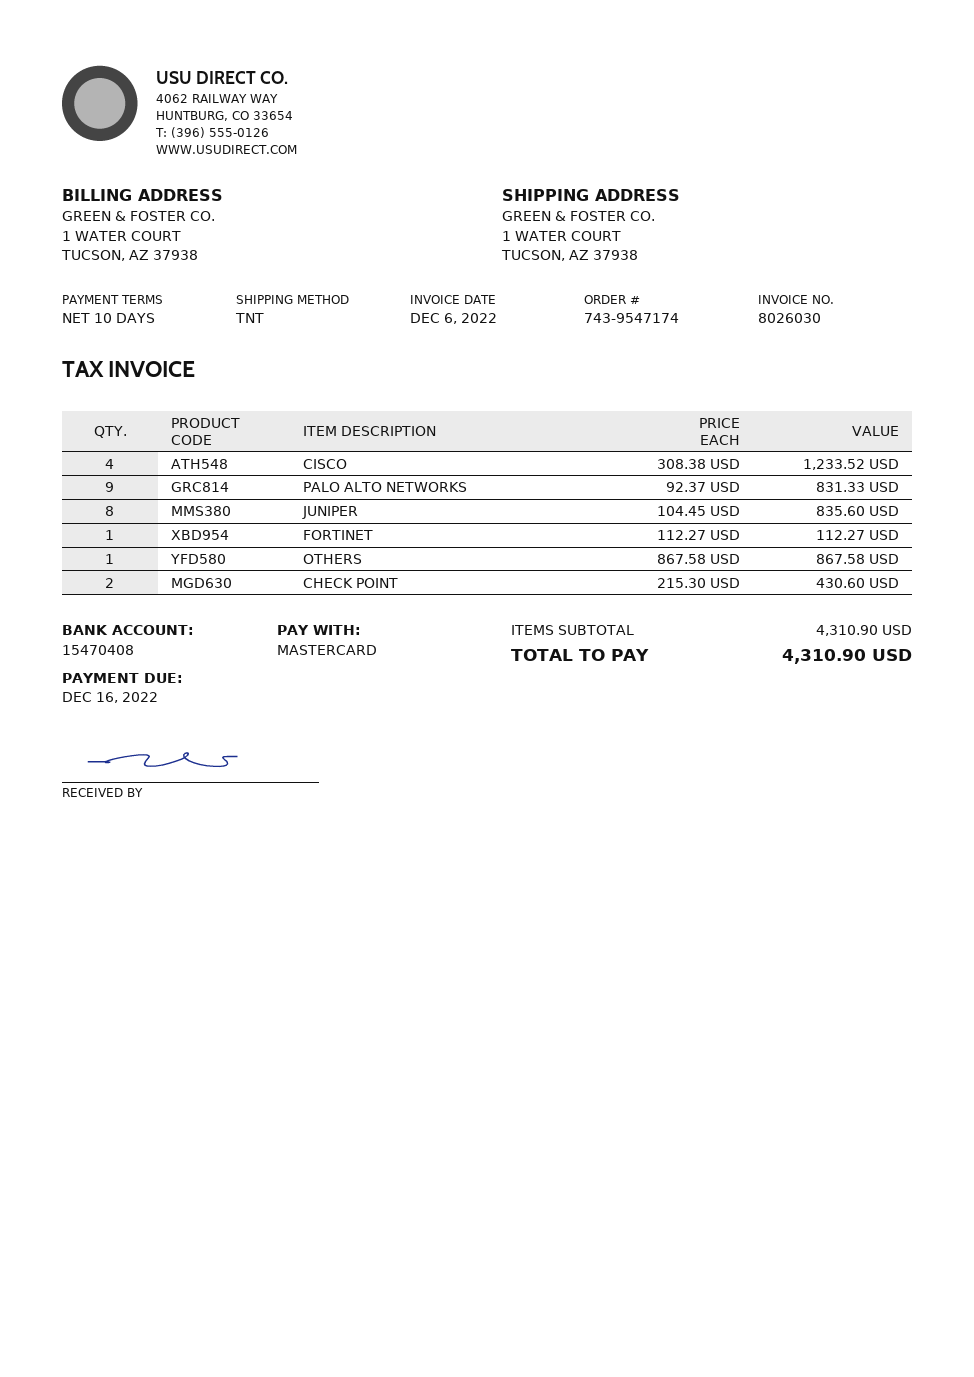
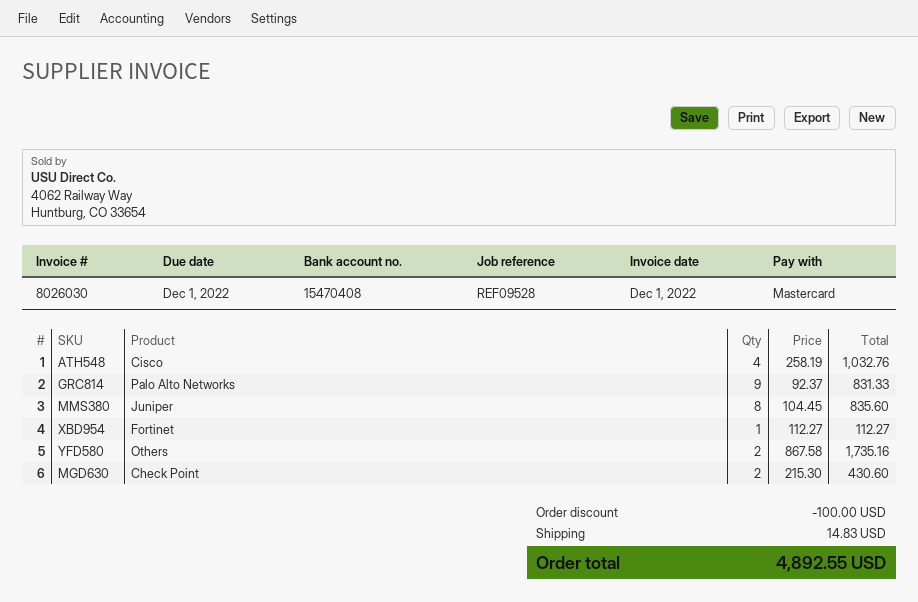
invoice date: 2022-12-06 -> 2022-12-01
due date: 2022-12-16 -> 2022-12-01
CISCO: 4 x 308.38 = 1233.52 -> 4 x 258.19 = 1032.76
OTHERS: 1 x 867.58 = 867.58 -> 2 x 867.58 = 1735.16
discount: none -> 100.00
shipping: none -> 14.83
total: 4310.90 -> 4892.55

